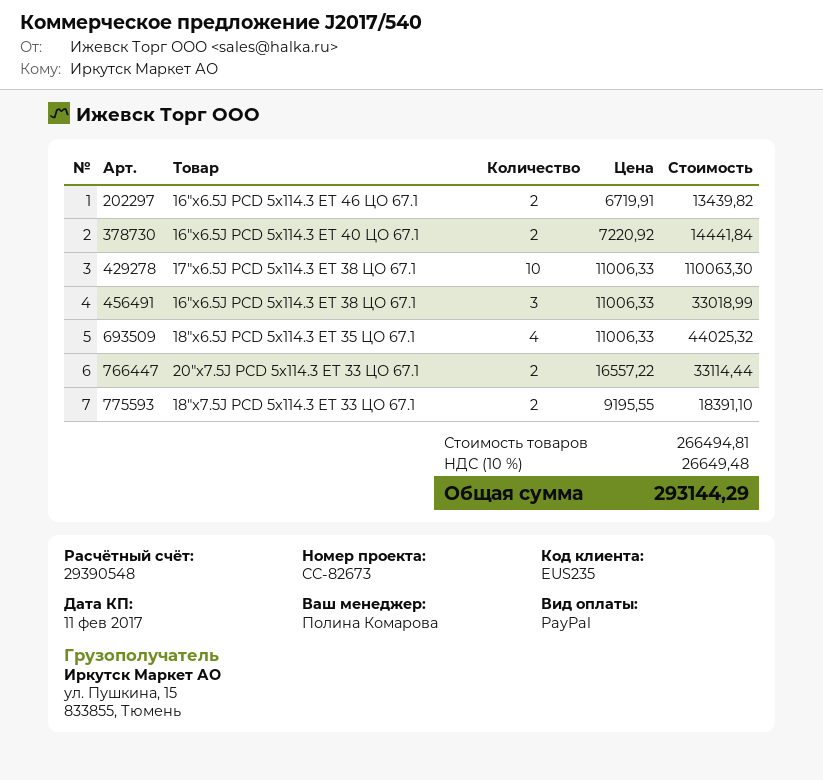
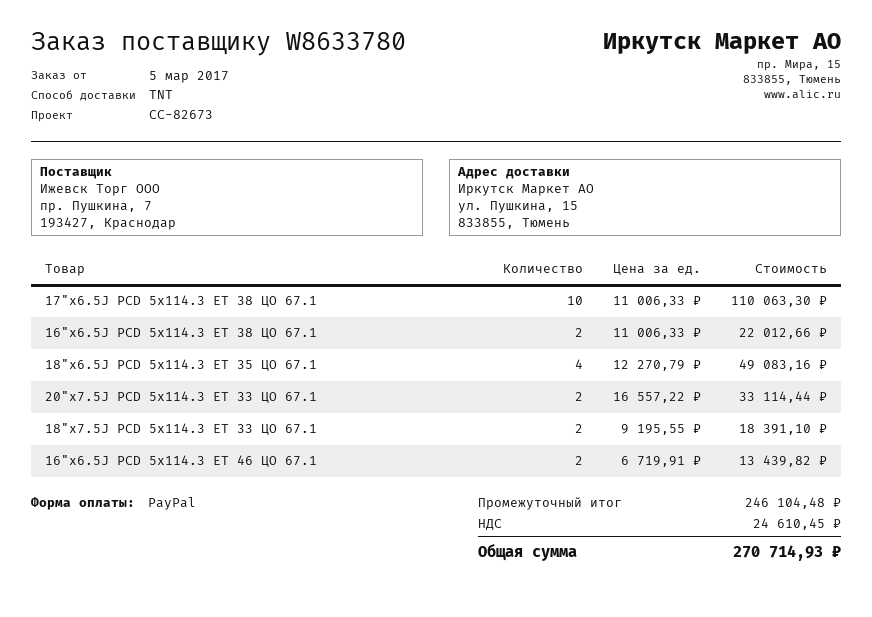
16"x6.5J PCD 5x114.3 ЕТ 40 ЦО 67.1: 2 x 7220.92 = 14441.84 -> none
16"x6.5J PCD 5x114.3 ЕТ 38 ЦО 67.1: 3 x 11006.33 = 33018.99 -> 2 x 11006.33 = 22012.66
18"x6.5J PCD 5x114.3 ЕТ 35 ЦО 67.1: 4 x 11006.33 = 44025.32 -> 4 x 12270.79 = 49083.16
subtotal: 266494.81 -> 246104.48
tax: 26649.48 -> 24610.45
total: 293144.29 -> 270714.93

